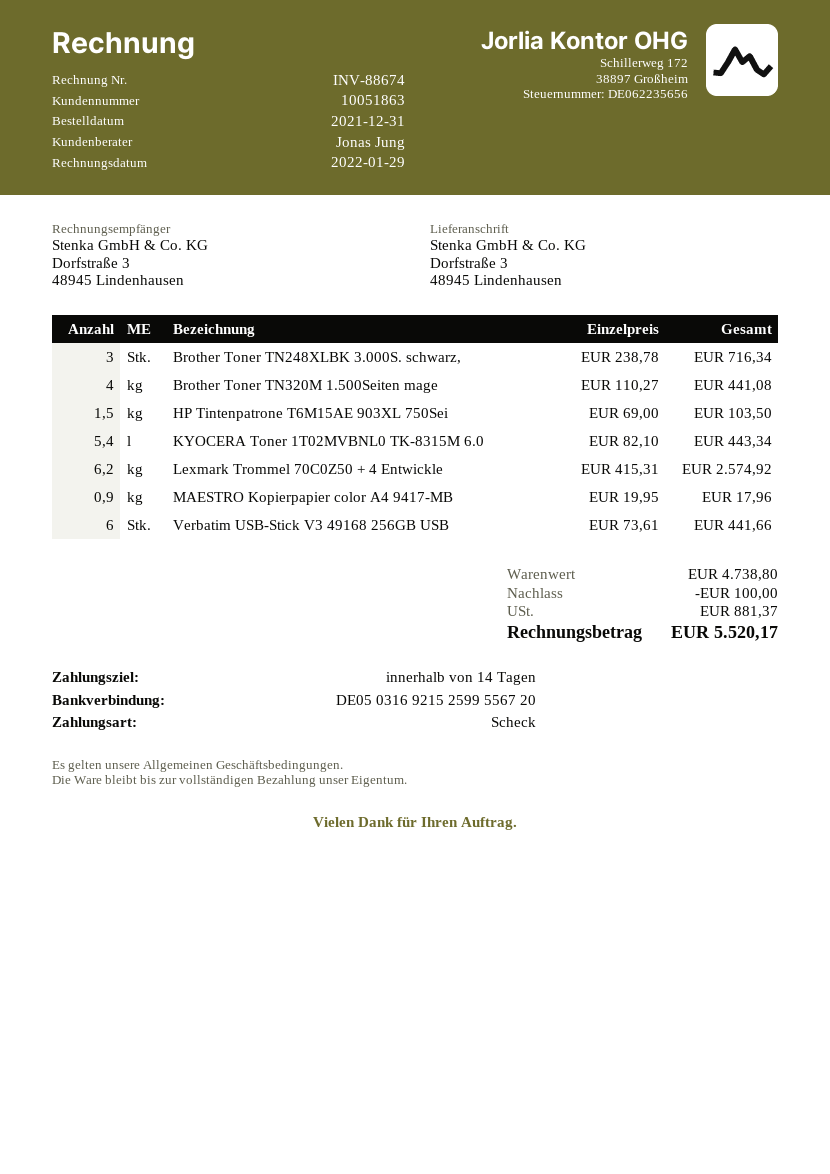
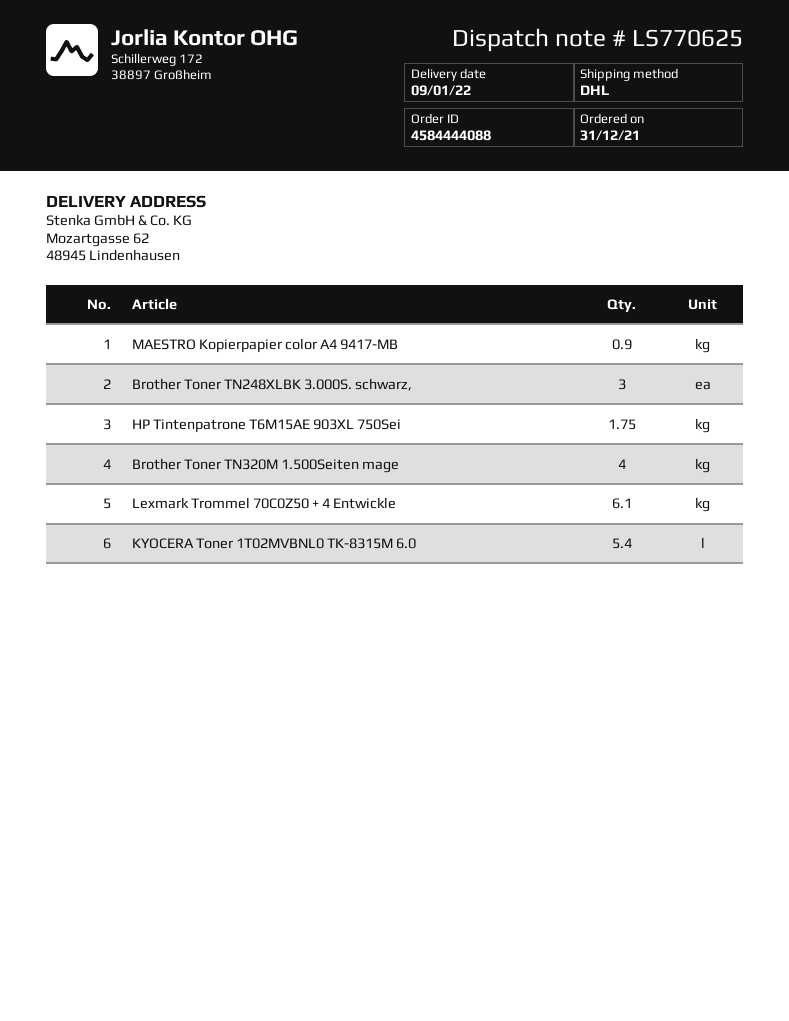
ship to: Dorfstraße 3, 48945 Lindenhausen -> Mozartgasse 62, 48945 Lindenhausen
HP Tintenpatrone T6M15AE 903XL 750Sei: 1.5 -> 1.75
Lexmark Trommel 70C0Z50 + 4 Entwickle: 6.2 -> 6.1
Verbatim USB-Stick V3 49168 256GB USB: 6 -> none

